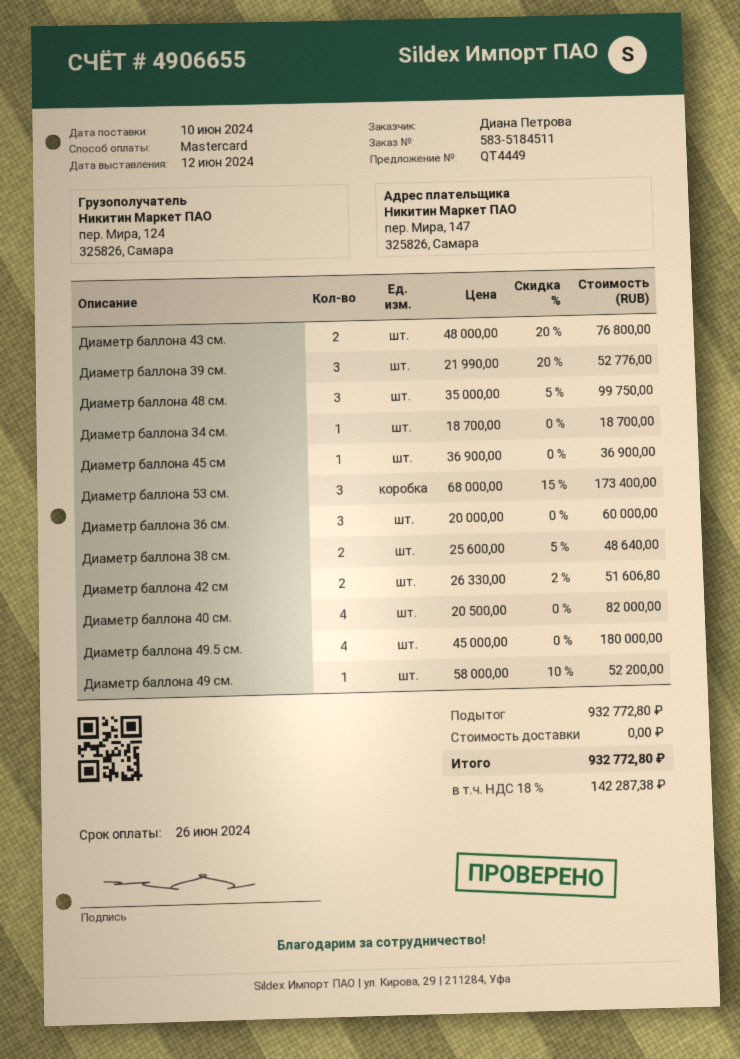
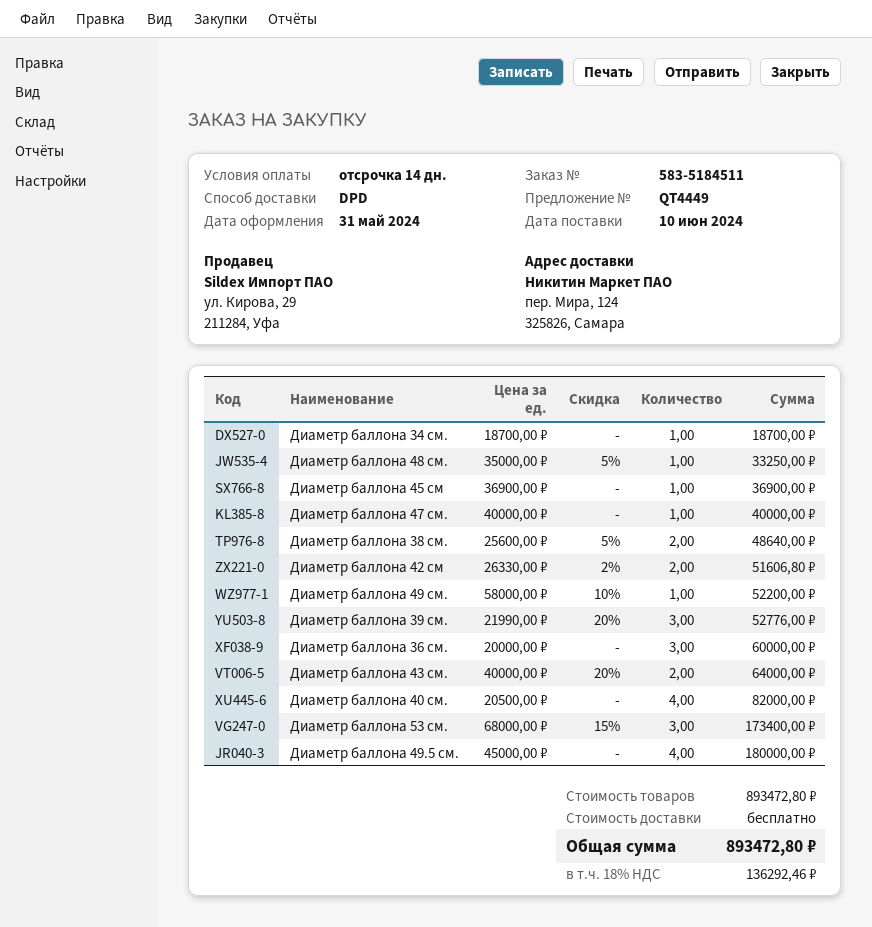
Диаметр баллона 43 см.: 2 x 48000.00 - 20% = 76800.00 -> 2 x 40000.00 - 20% = 64000.00
Диаметр баллона 48 см.: 3 x 35000.00 - 5% = 99750.00 -> 1 x 35000.00 - 5% = 33250.00
Диаметр баллона 47 см.: none -> 1 x 40000.00 = 40000.00
subtotal: 932772.80 -> 893472.80
tax: 18% = 142287.38 -> 18% = 136292.46
total: 932772.80 -> 893472.80

